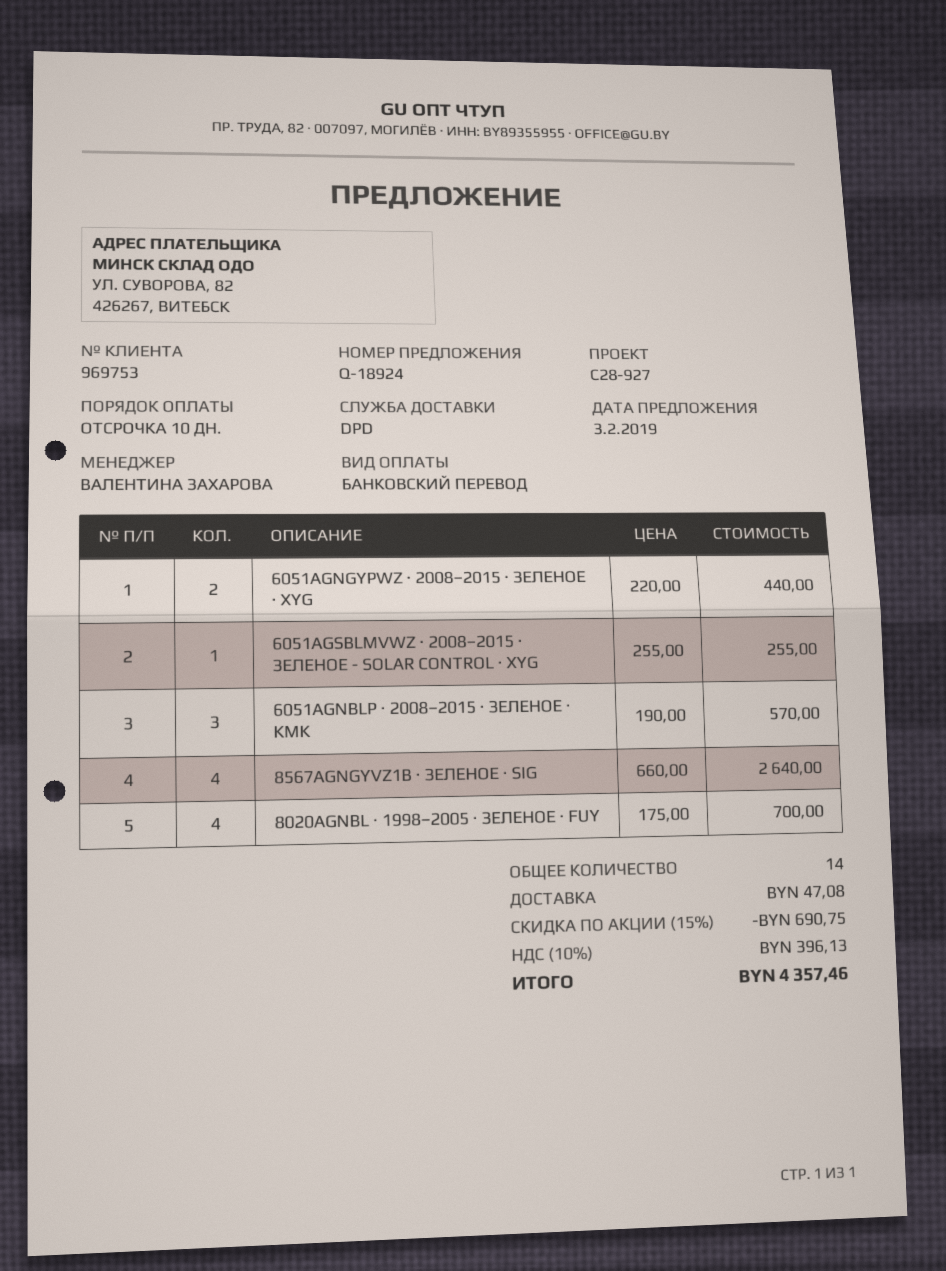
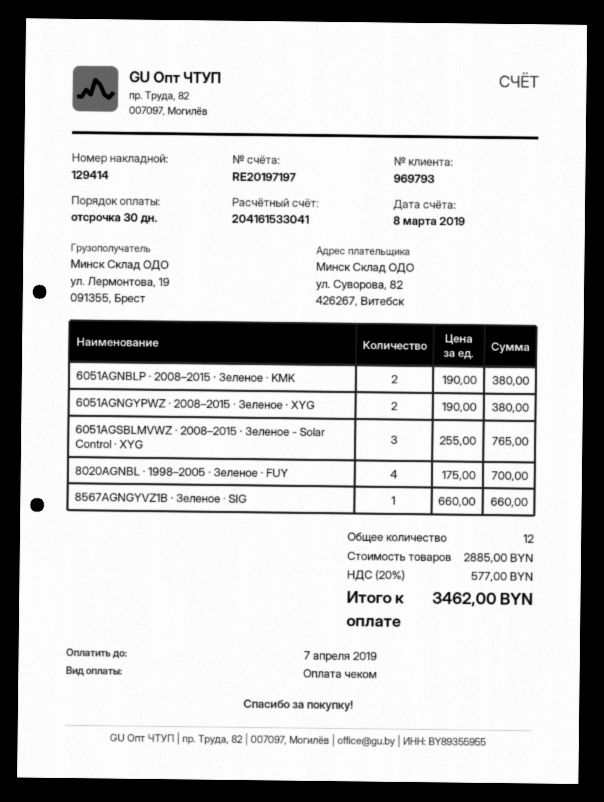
payment terms: 10 days -> 30 days
customer number: 969753 -> 969793
payment method: bank transfer -> cheque
6051AGNGYPWZ · 2008–2015 · ЗЕЛЕНОЕ · XYG: 2 x 220.00 = 440.00 -> 2 x 190.00 = 380.00
6051AGSBLMVWZ · 2008–2015 · ЗЕЛЕНОЕ - SOLAR CONTROL · XYG: 1 x 255.00 = 255.00 -> 3 x 255.00 = 765.00
6051AGNBLP · 2008–2015 · ЗЕЛЕНОЕ · KMK: 3 x 190.00 = 570.00 -> 2 x 190.00 = 380.00
8567AGNGYVZ1B · ЗЕЛЕНОЕ · SIG: 4 x 660.00 = 2640.00 -> 1 x 660.00 = 660.00
total quantity: 14 -> 12
discount: 15% = 690.75 -> none
shipping: 47.08 -> none
tax: 10% = 396.13 -> 20% = 577.00
total: 4357.46 -> 3462.00

